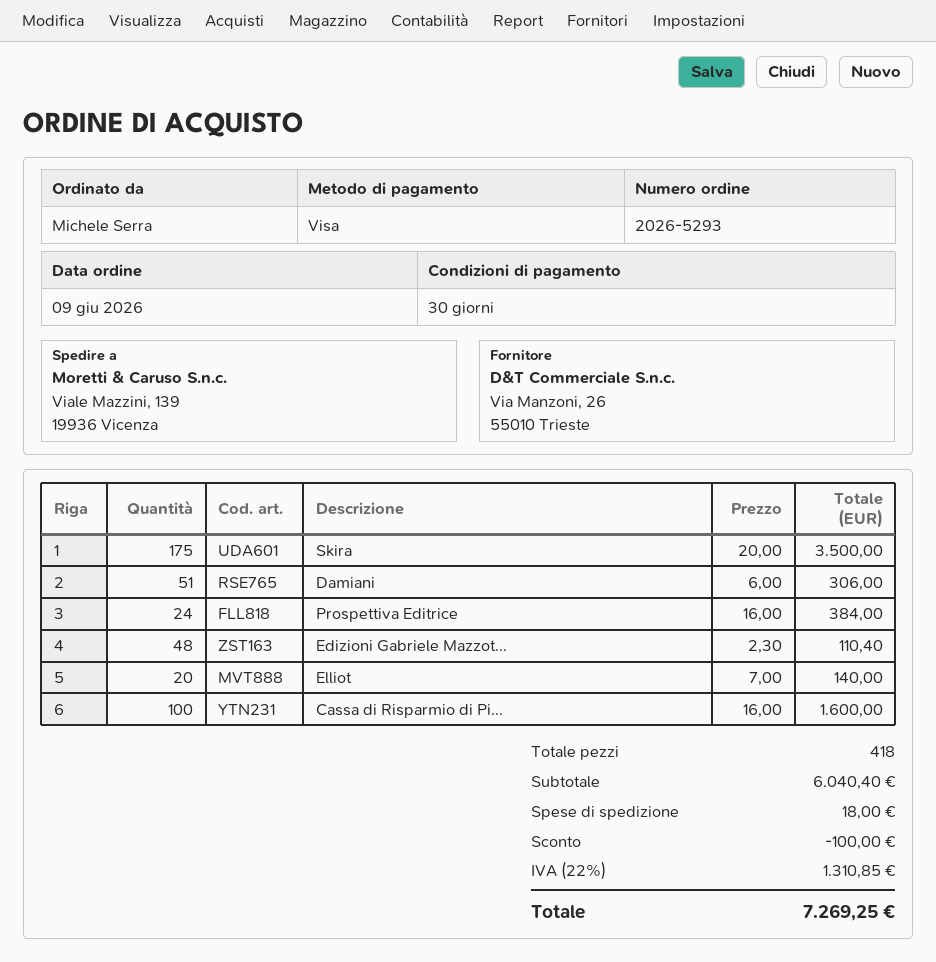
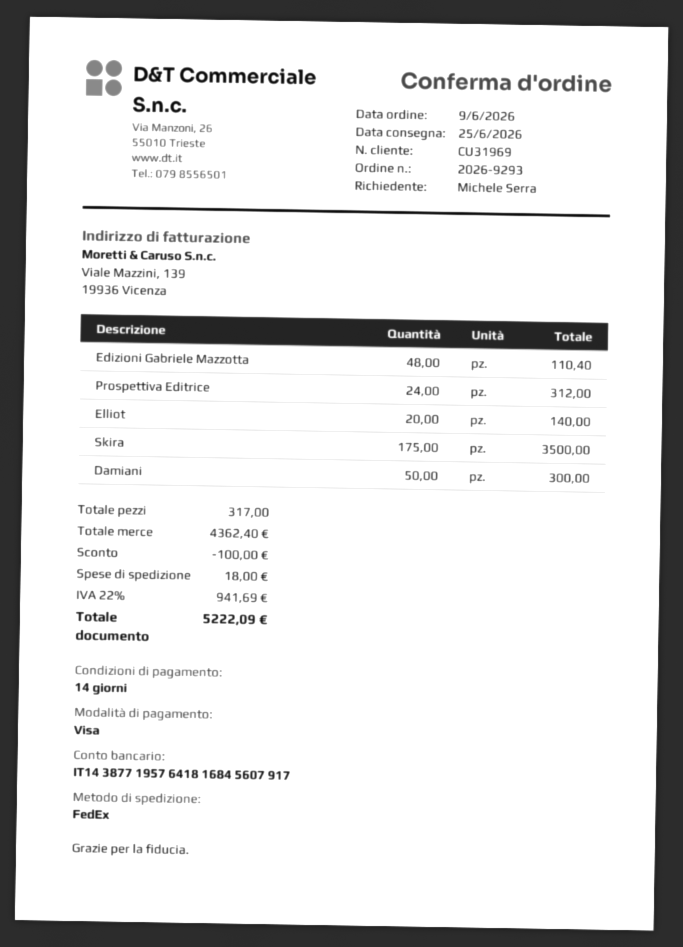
order number: 2026-5293 -> 2026-9293
payment terms: 30 days -> 14 days
Damiani: 51 for 306.00 -> 50 for 300.00
Prospettiva Editrice: 24 for 384.00 -> 24 for 312.00
Cassa di Risparmio di Pi...: 100 for 1600.00 -> none
total quantity: 418 -> 317
subtotal: 6040.40 -> 4362.40
tax: 22% = 1310.85 -> 22% = 941.69
total: 7269.25 -> 5222.09

